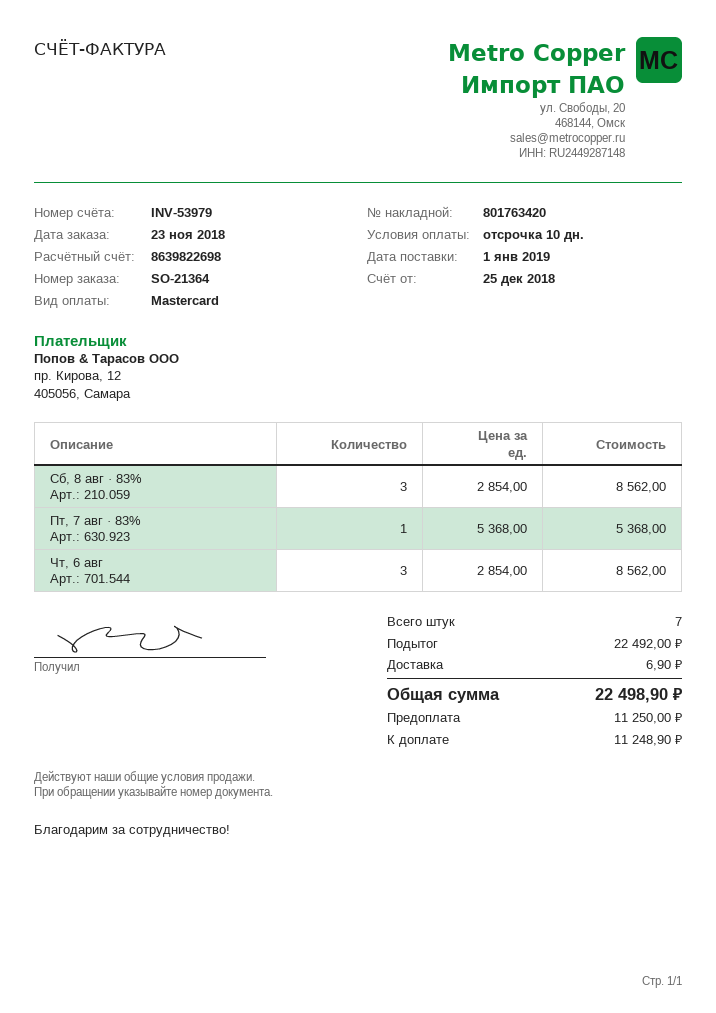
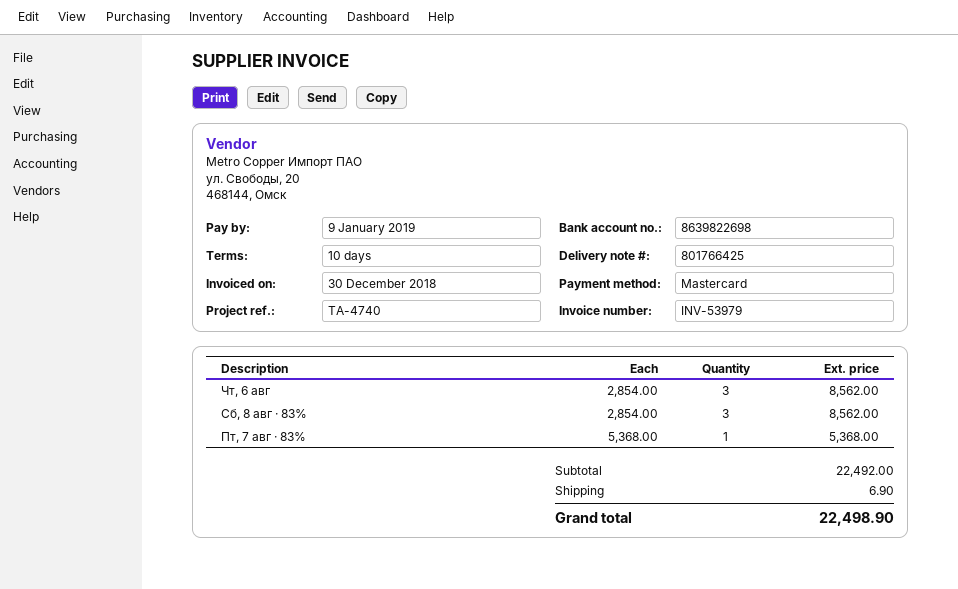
delivery note number: 801763420 -> 801766425
invoice date: 2018-12-25 -> 2018-12-30

